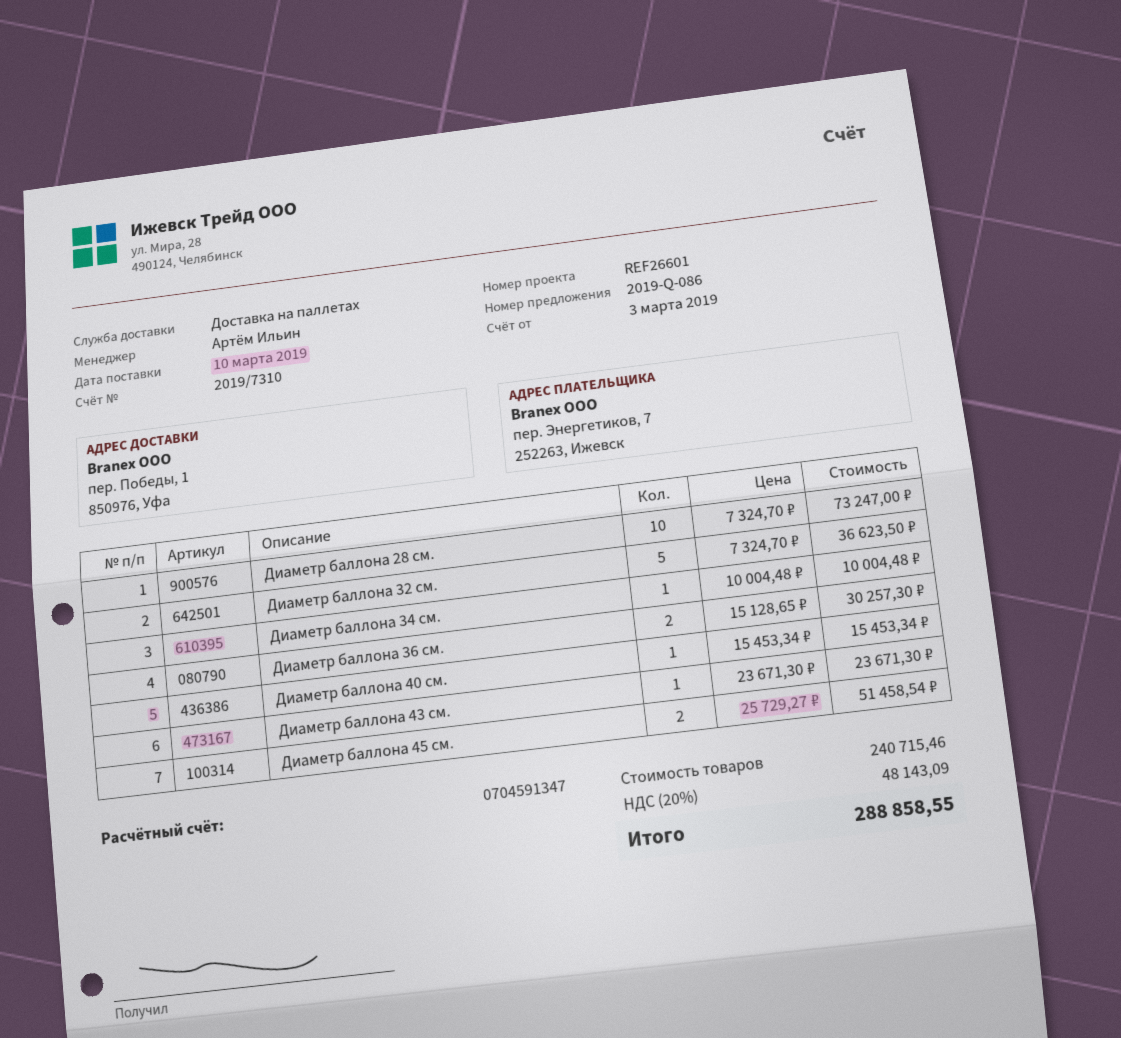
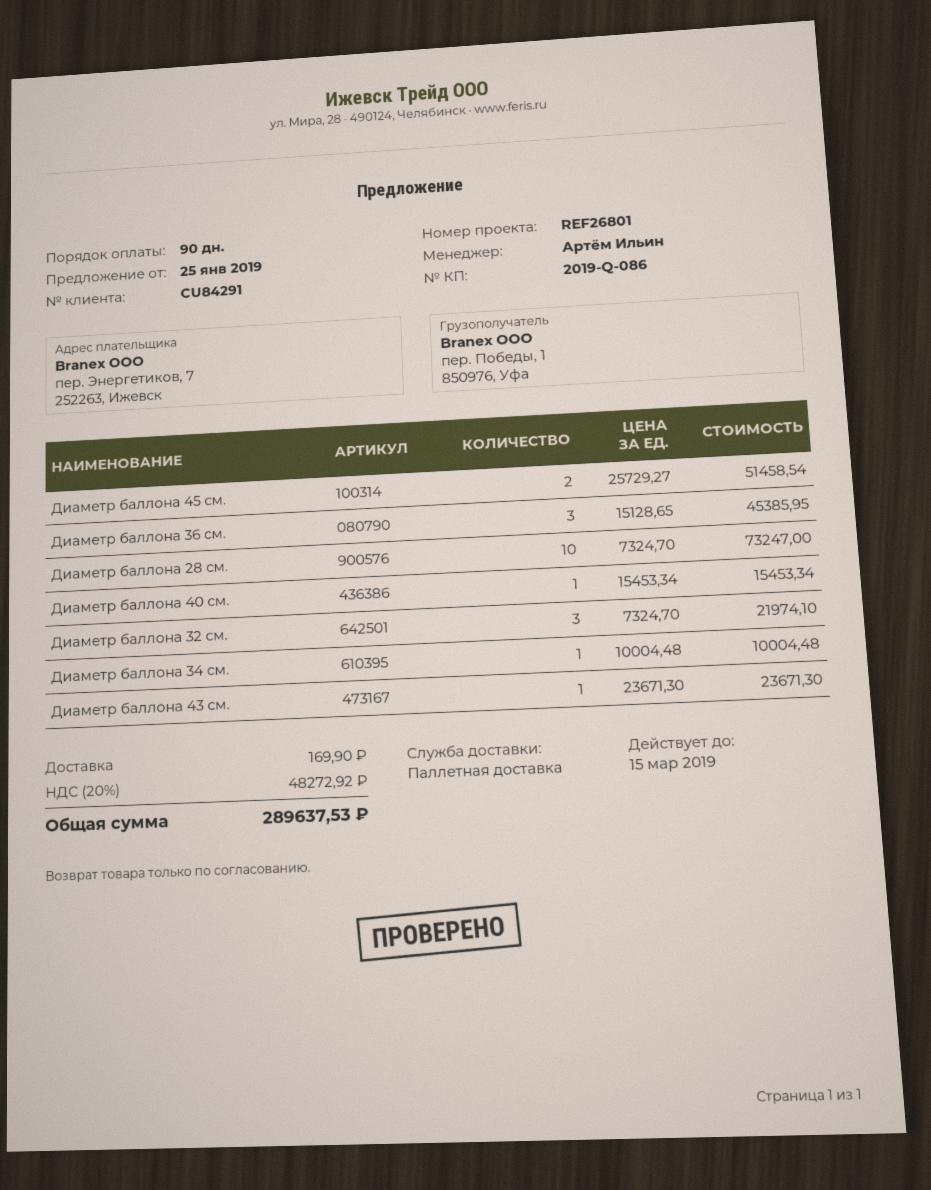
reference: REF26601 -> REF26801
Диаметр баллона 32 см.: 5 x 7324.70 = 36623.50 -> 3 x 7324.70 = 21974.10
Диаметр баллона 36 см.: 2 x 15128.65 = 30257.30 -> 3 x 15128.65 = 45385.95
shipping: none -> 169.90
tax: 20% = 48143.09 -> 20% = 48272.92
total: 288858.55 -> 289637.53

